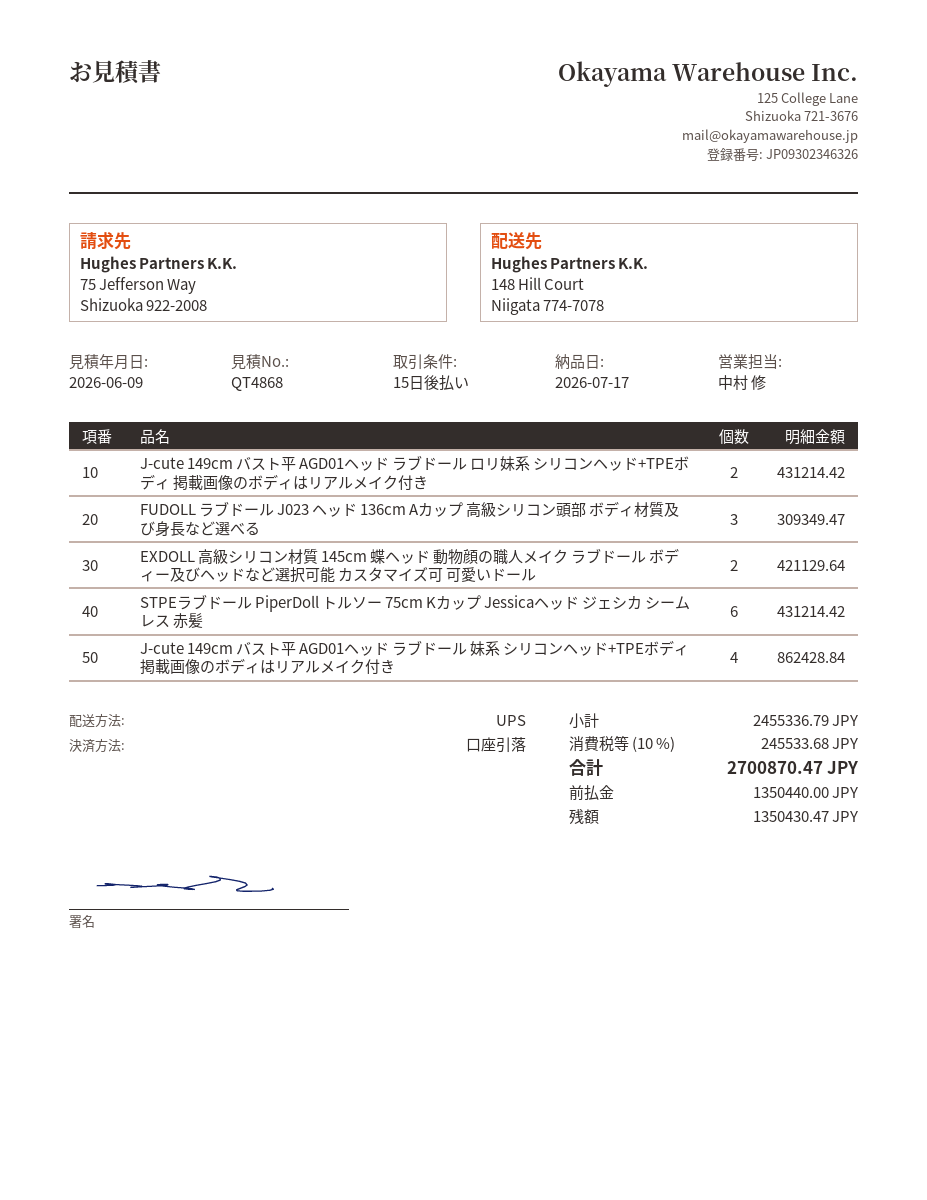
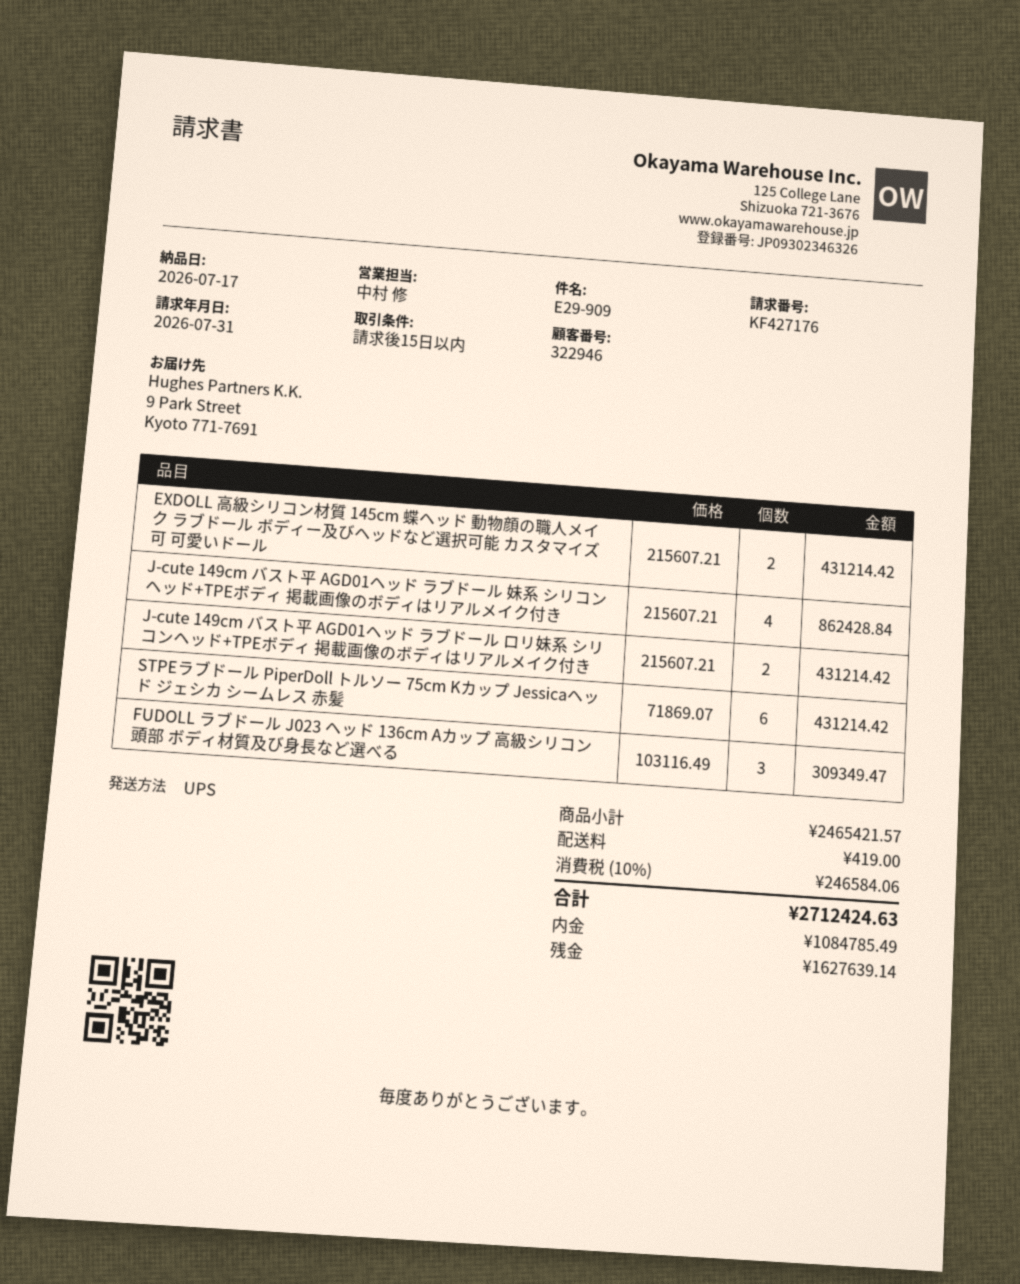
ship to: 148 Hill Court, Niigata 774-7078 -> 9 Park Street, Kyoto 771-7691
EXDOLL 高級シリコン材質 145cm 蝶ヘッド 動物顔の職人メイク ラブドール ボディー及びヘッドなど選択可能 カスタマイズ可 可愛いドール: 2 for 421129.64 -> 2 for 431214.42
subtotal: 2455336.79 -> 2465421.57
shipping: none -> 419.00
tax: 10% = 245533.68 -> 10% = 246584.06
total: 2700870.47 -> 2712424.63
deposit: 1350440.00 -> 1084785.49
balance: 1350430.47 -> 1627639.14

